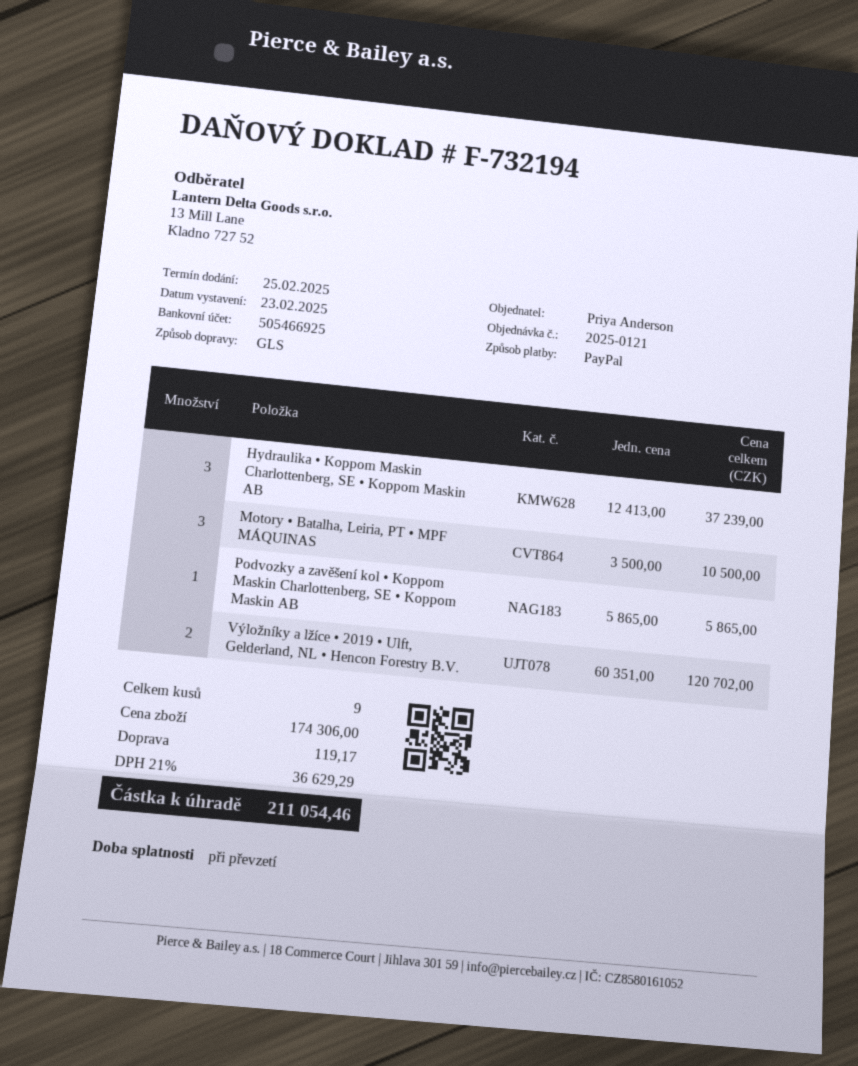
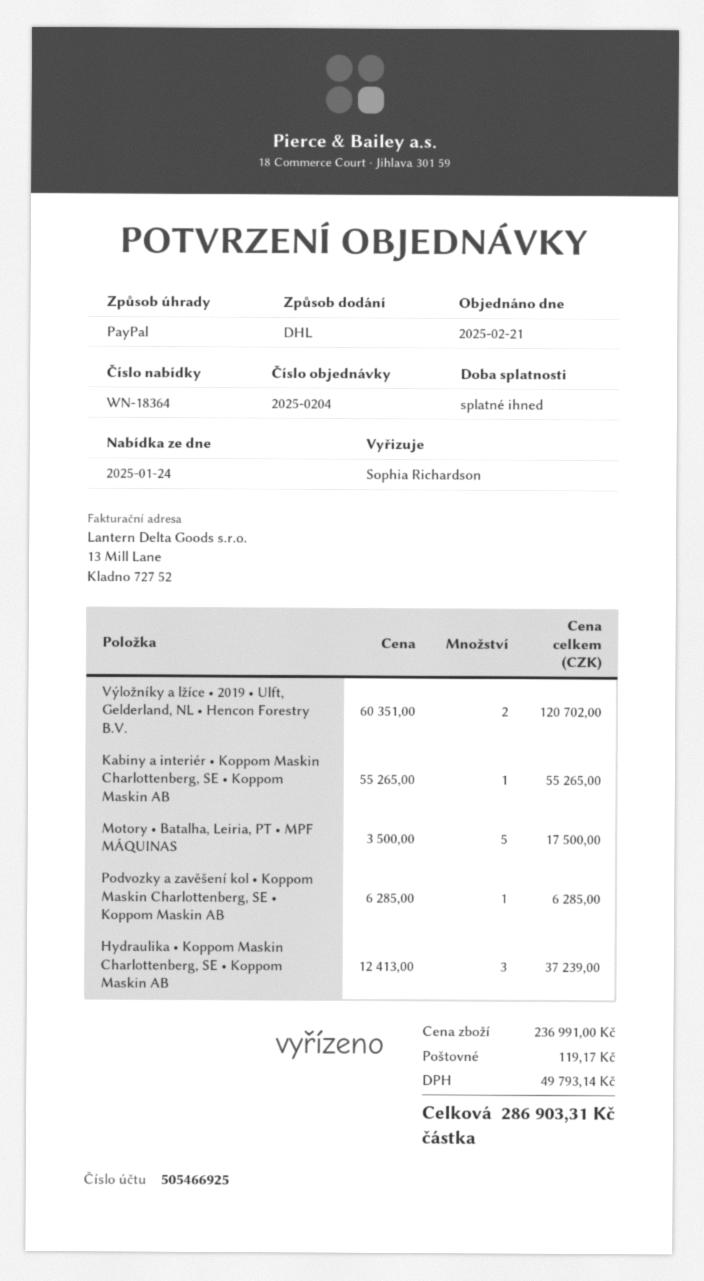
order number: 2025-0121 -> 2025-0204
shipping method: GLS -> DHL
Motory • Batalha, Leiria, PT • MPF MÁQUINAS: 3 x 3500.00 = 10500.00 -> 5 x 3500.00 = 17500.00
Podvozky a zavěšení kol • Koppom Maskin Charlottenberg, SE • Koppom Maskin AB: 1 x 5865.00 = 5865.00 -> 1 x 6285.00 = 6285.00
Kabiny a interiér • Koppom Maskin Charlottenberg, SE • Koppom Maskin AB: none -> 1 x 55265.00 = 55265.00
subtotal: 174306.00 -> 236991.00
tax: 36629.29 -> 49793.14
total: 211054.46 -> 286903.31

